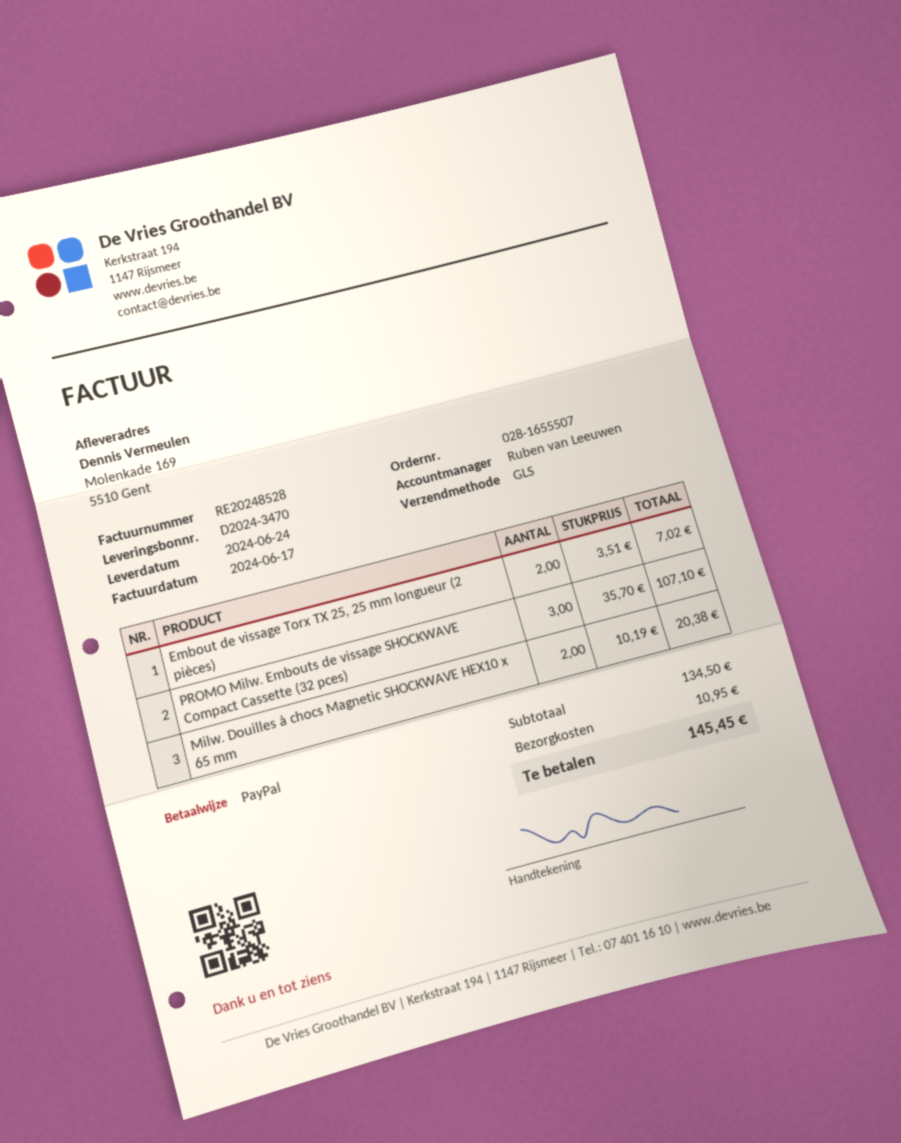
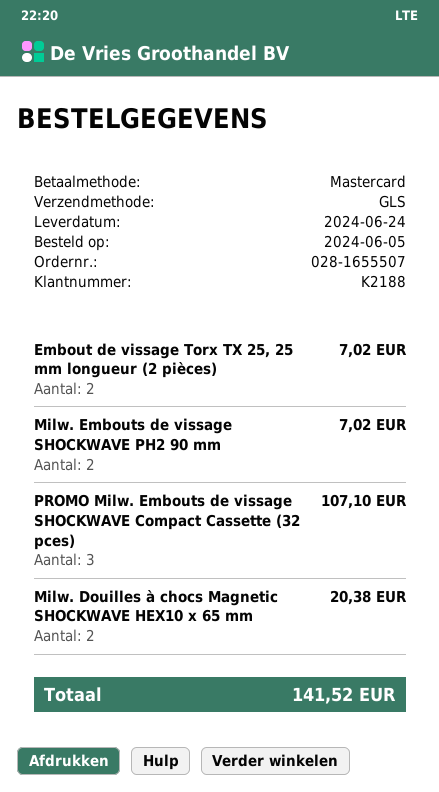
payment method: PayPal -> Mastercard
Milw. Embouts de vissage SHOCKWAVE PH2 90 mm: none -> 2 for 7.02
shipping: 10.95 -> none
total: 145.45 -> 141.52

